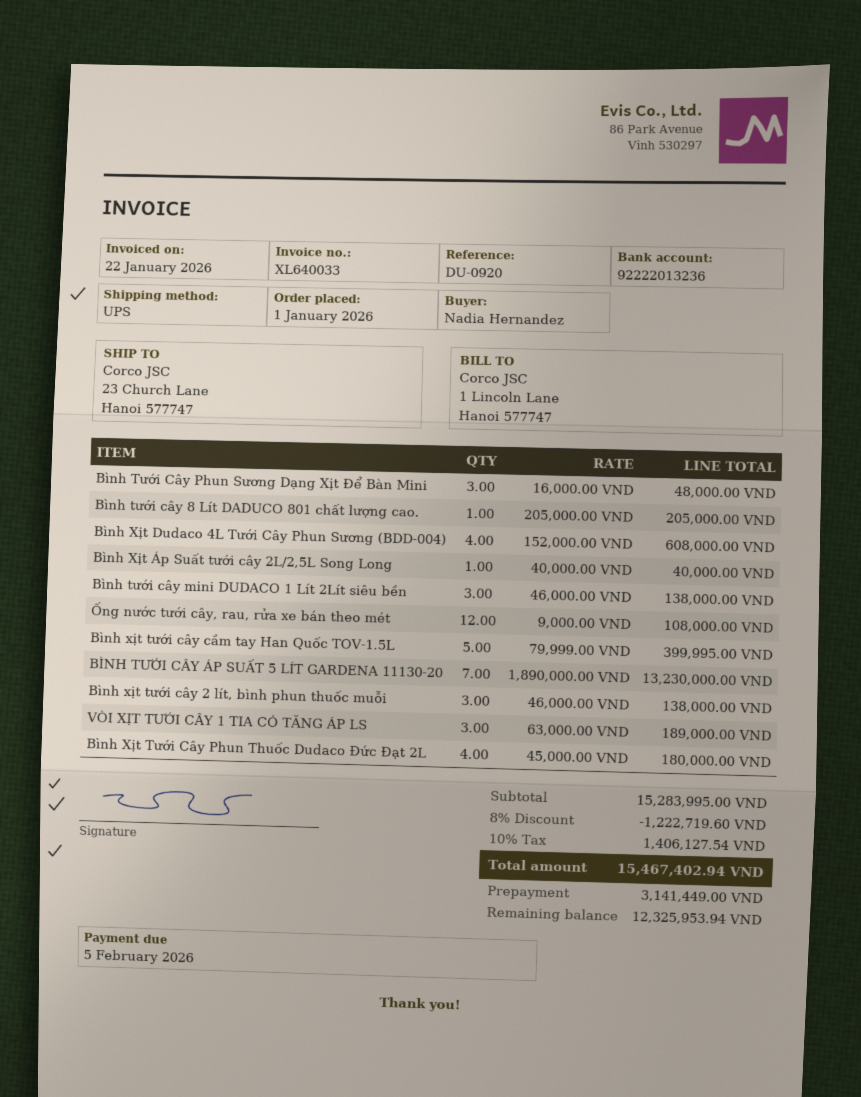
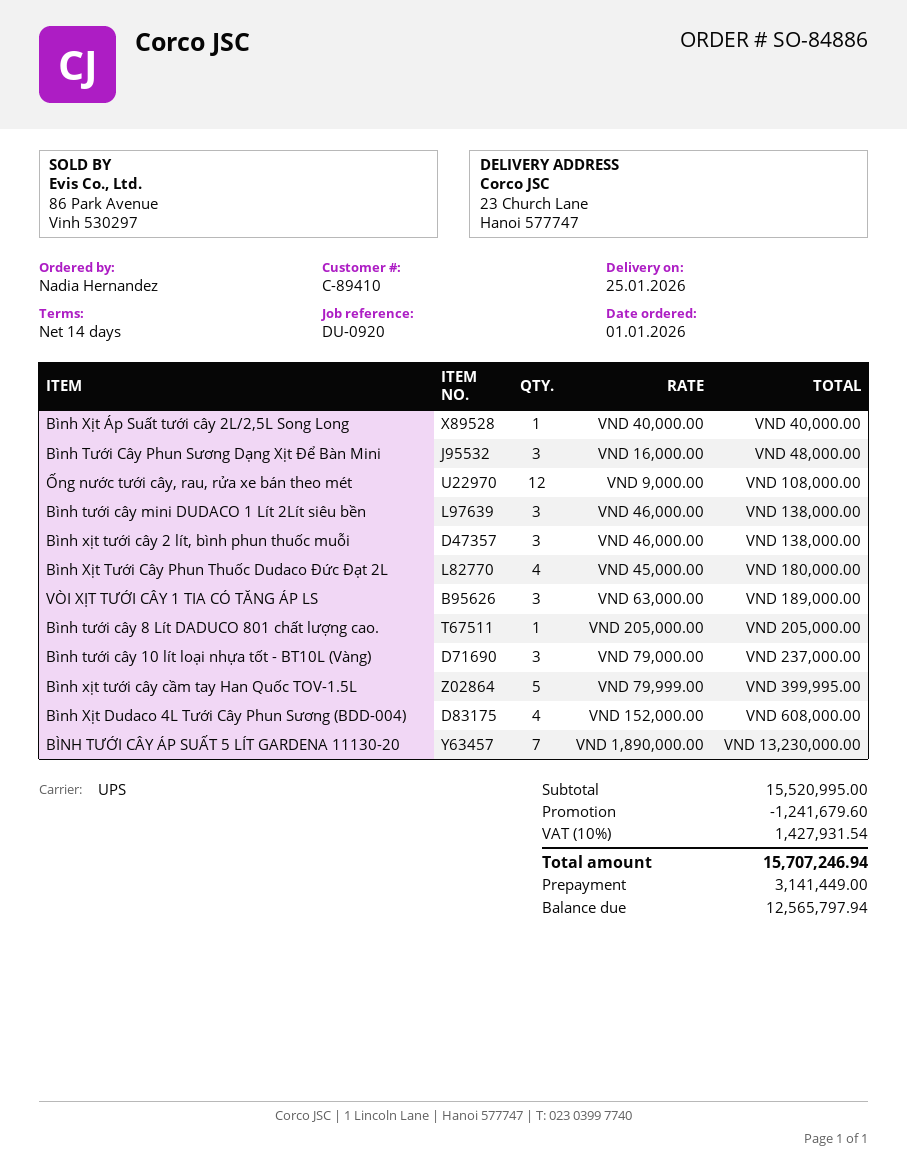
Bình tưới cây 10 lít loại nhựa tốt - BT10L (Vàng): none -> 3 x 79000.00 = 237000.00
subtotal: 15283995.00 -> 15520995.00
discount: 1222719.60 -> 1241679.60
tax: 10% = 1406127.54 -> 10% = 1427931.54
total: 15467402.94 -> 15707246.94
balance: 12325953.94 -> 12565797.94

